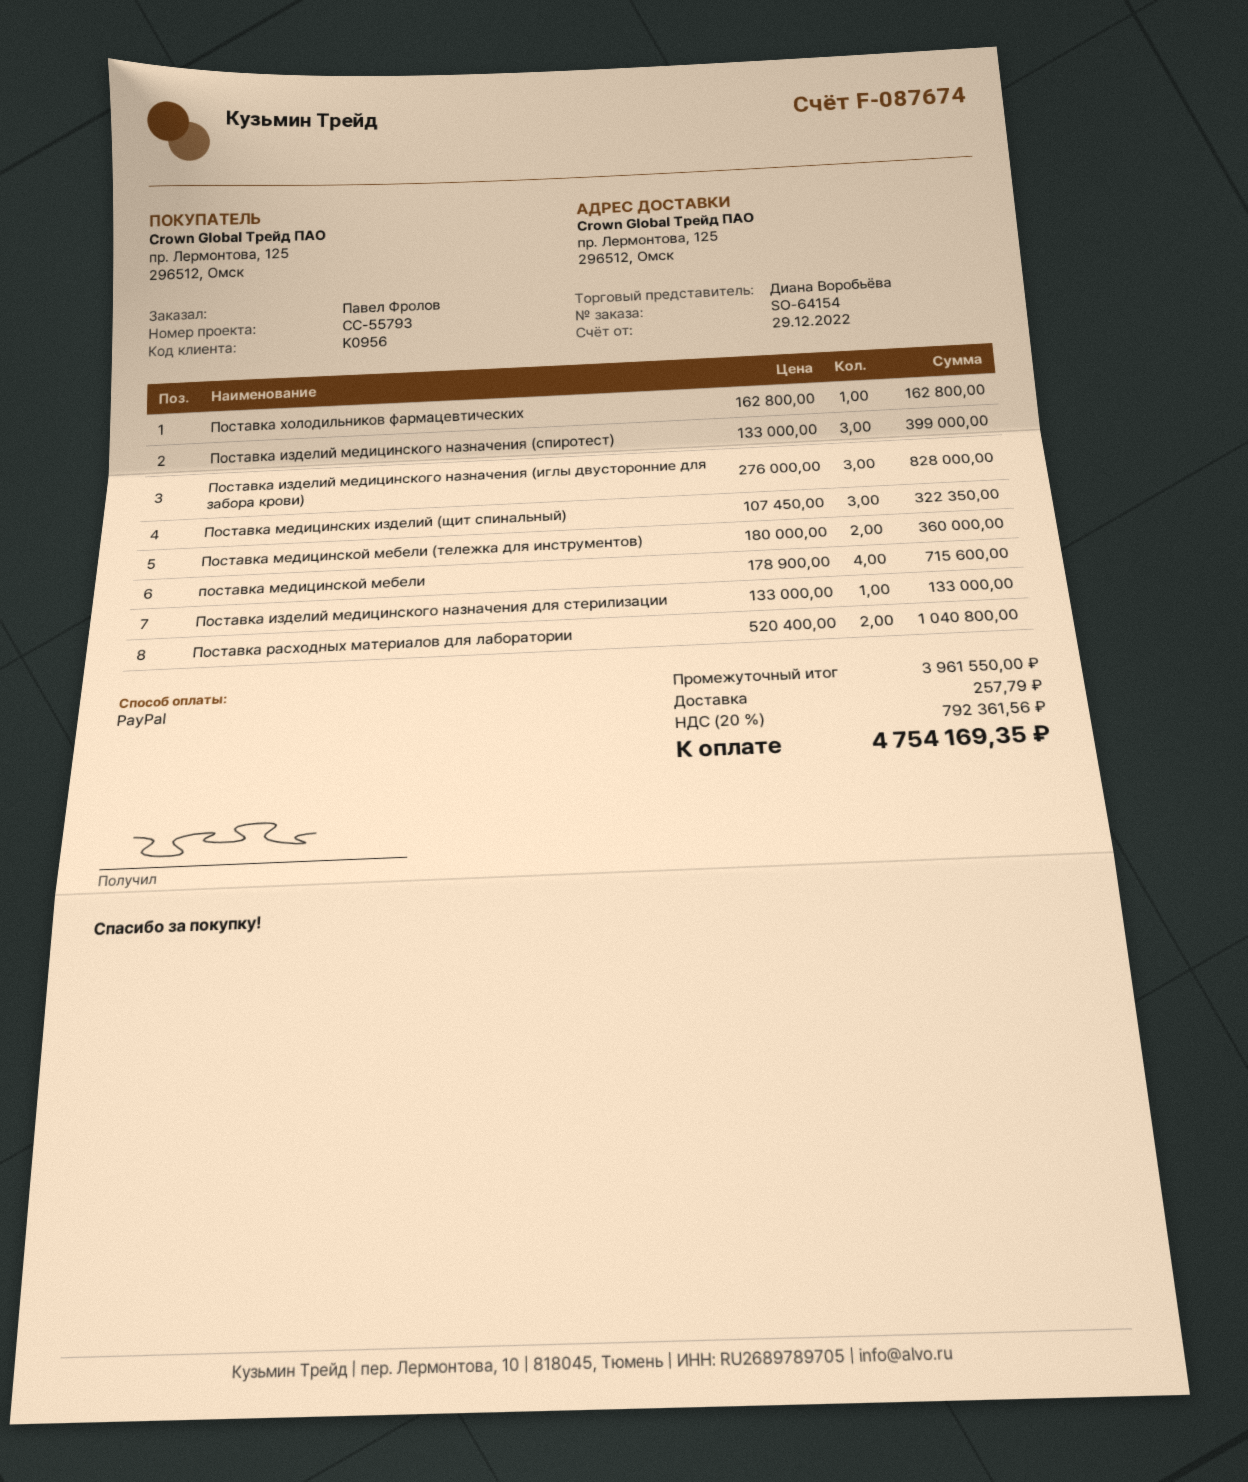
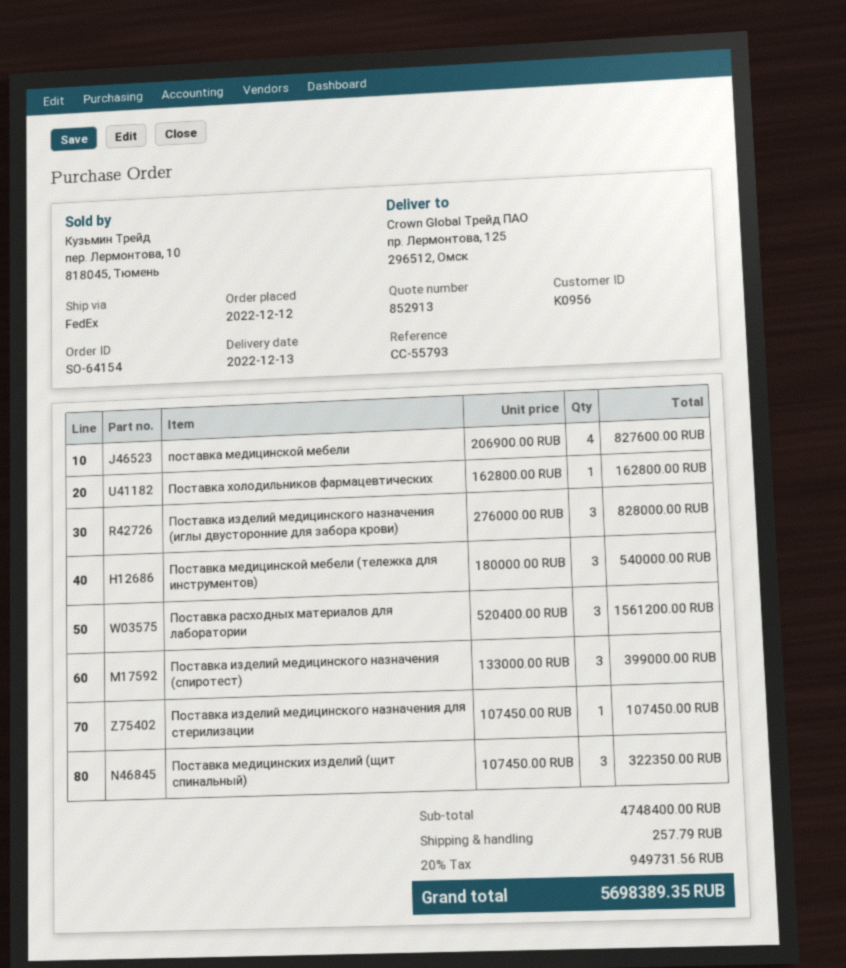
Поставка медицинской мебели (тележка для инструментов): 2 x 180000.00 = 360000.00 -> 3 x 180000.00 = 540000.00
поставка медицинской мебели: 4 x 178900.00 = 715600.00 -> 4 x 206900.00 = 827600.00
Поставка изделий медицинского назначения для стерилизации: 1 x 133000.00 = 133000.00 -> 1 x 107450.00 = 107450.00
Поставка расходных материалов для лаборатории: 2 x 520400.00 = 1040800.00 -> 3 x 520400.00 = 1561200.00
subtotal: 3961550.00 -> 4748400.00
tax: 20% = 792361.56 -> 20% = 949731.56
total: 4754169.35 -> 5698389.35

